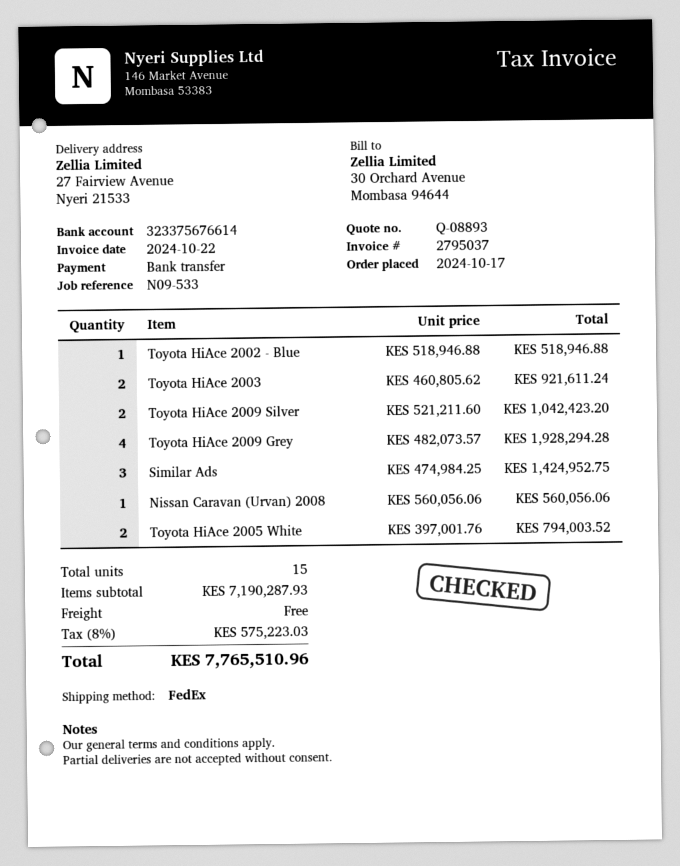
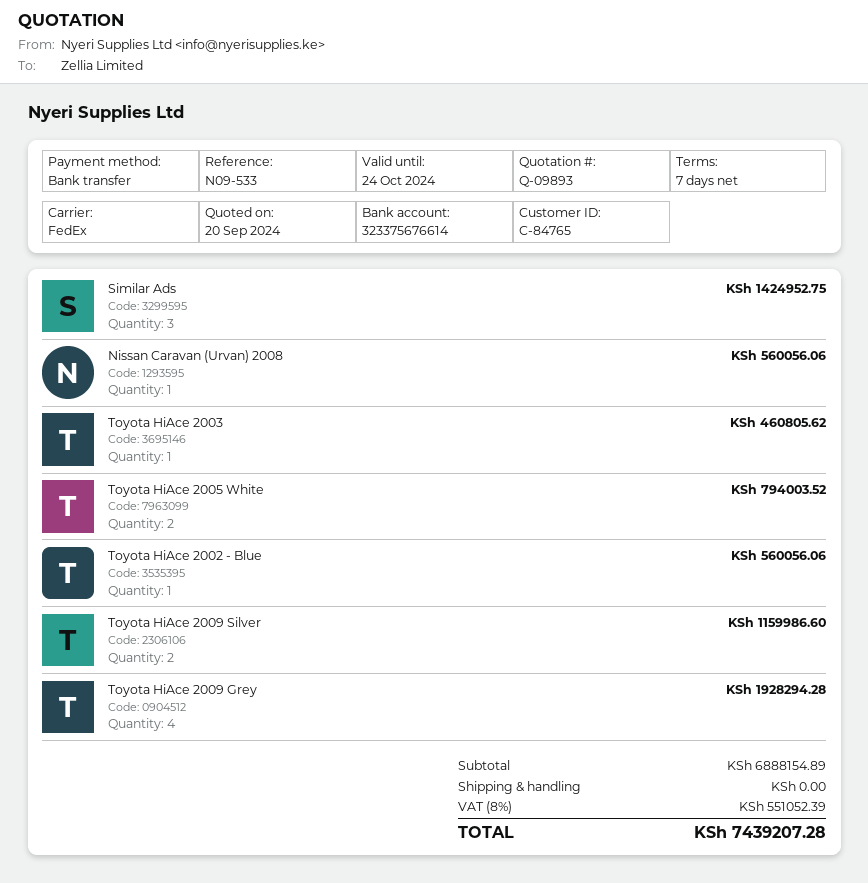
quote number: Q-08893 -> Q-09893
Toyota HiAce 2002 - Blue: 1 for 518946.88 -> 1 for 560056.06
Toyota HiAce 2003: 2 for 921611.24 -> 1 for 460805.62
Toyota HiAce 2009 Silver: 2 for 1042423.20 -> 2 for 1159986.60
subtotal: 7190287.93 -> 6888154.89
tax: 8% = 575223.03 -> 8% = 551052.39
total: 7765510.96 -> 7439207.28

